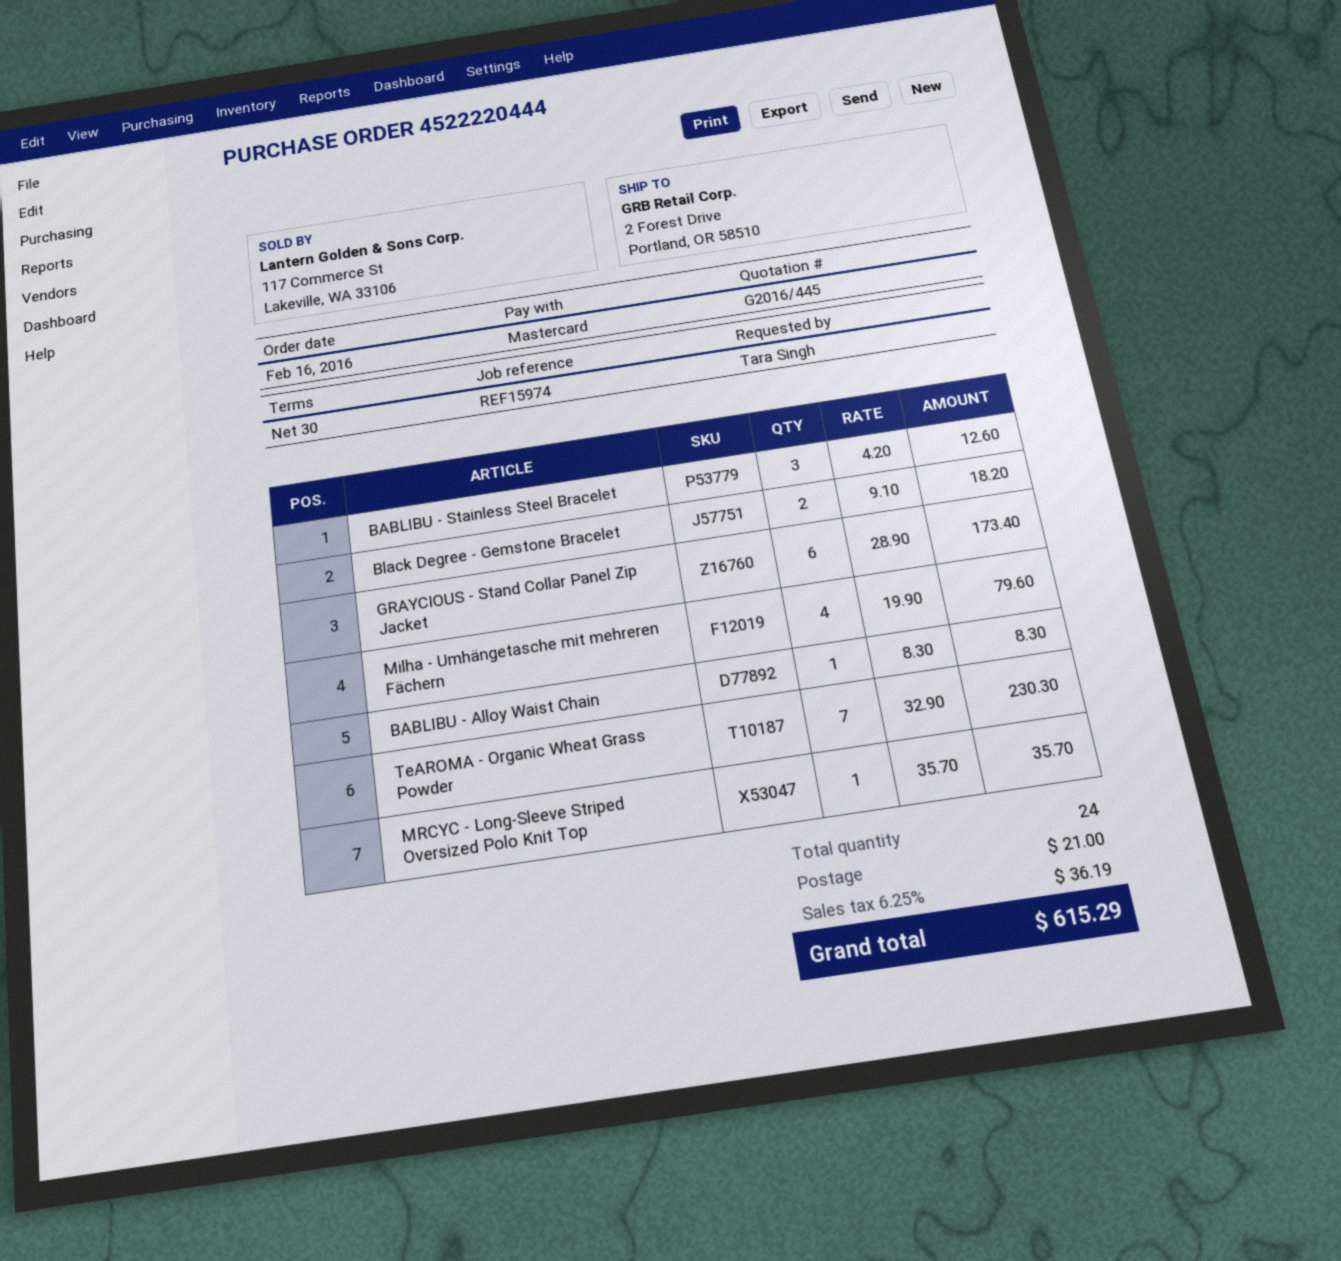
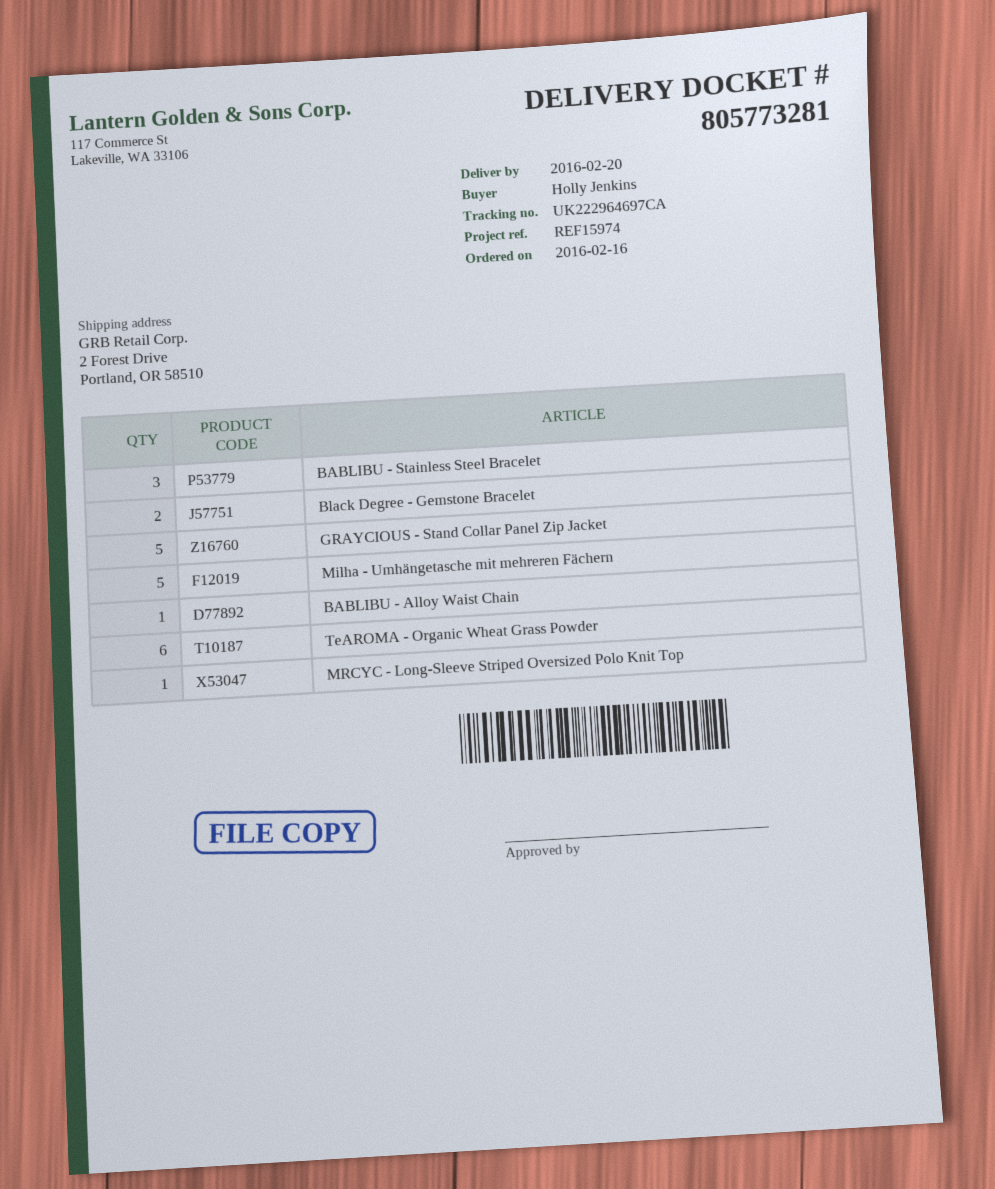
ordered by: Tara Singh -> Holly Jenkins
GRAYCIOUS - Stand Collar Panel Zip Jacket: 6 -> 5
Milha - Umhängetasche mit mehreren Fächern: 4 -> 5
TeAROMA - Organic Wheat Grass Powder: 7 -> 6

